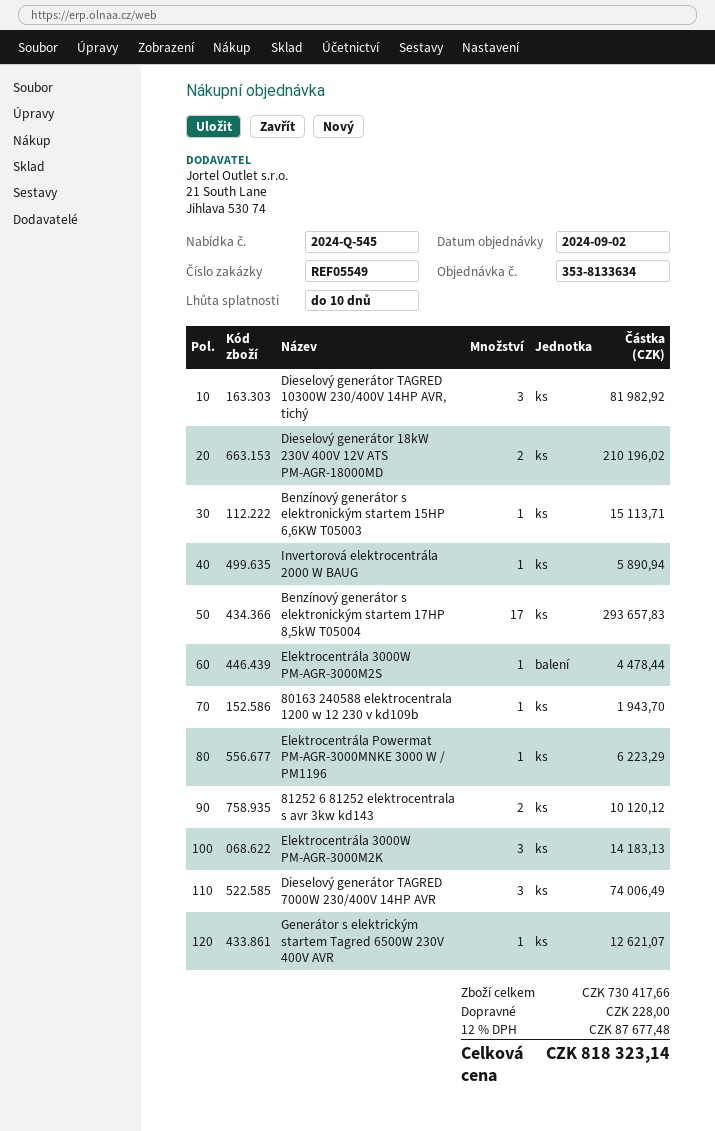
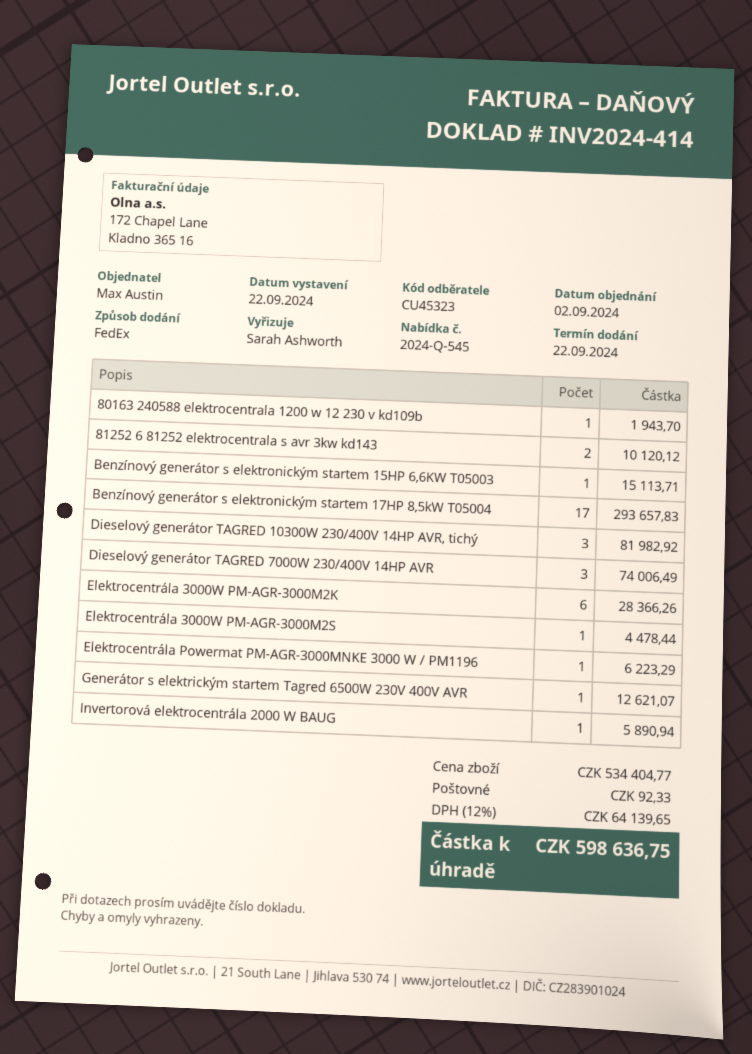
Dieselový generátor 18kW 230V 400V 12V ATS PM-AGR-18000MD: 2 for 210196.02 -> none
Elektrocentrála 3000W PM-AGR-3000M2K: 3 for 14183.13 -> 6 for 28366.26
subtotal: 730417.66 -> 534404.77
shipping: 228.00 -> 92.33
tax: 12% = 87677.48 -> 12% = 64139.65
total: 818323.14 -> 598636.75

